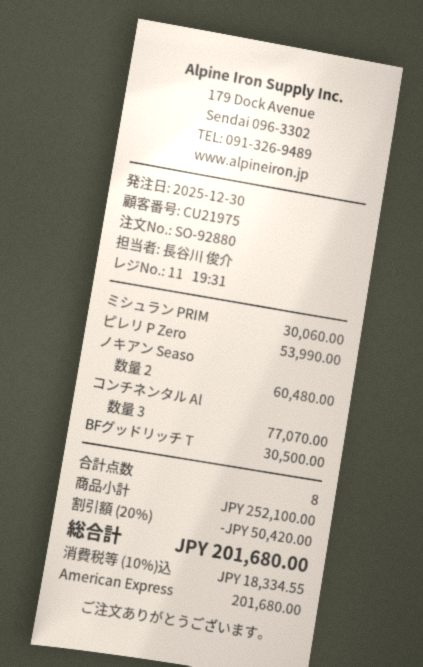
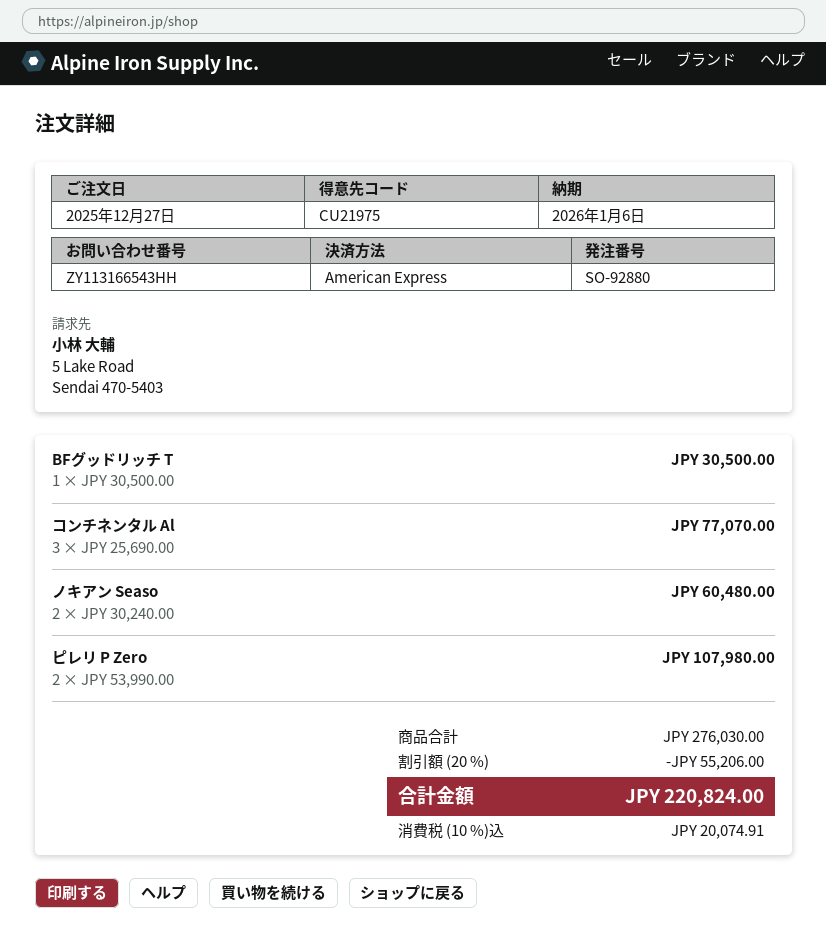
order date: 2025-12-30 -> 2025-12-27
ミシュラン PRIM: 1 for 30060.00 -> none
ピレリ P Zero: 1 for 53990.00 -> 2 for 107980.00
subtotal: 252100.00 -> 276030.00
discount: 20% = 50420.00 -> 20% = 55206.00
tax: 10% = 18334.55 -> 10% = 20074.91
total: 201680.00 -> 220824.00

